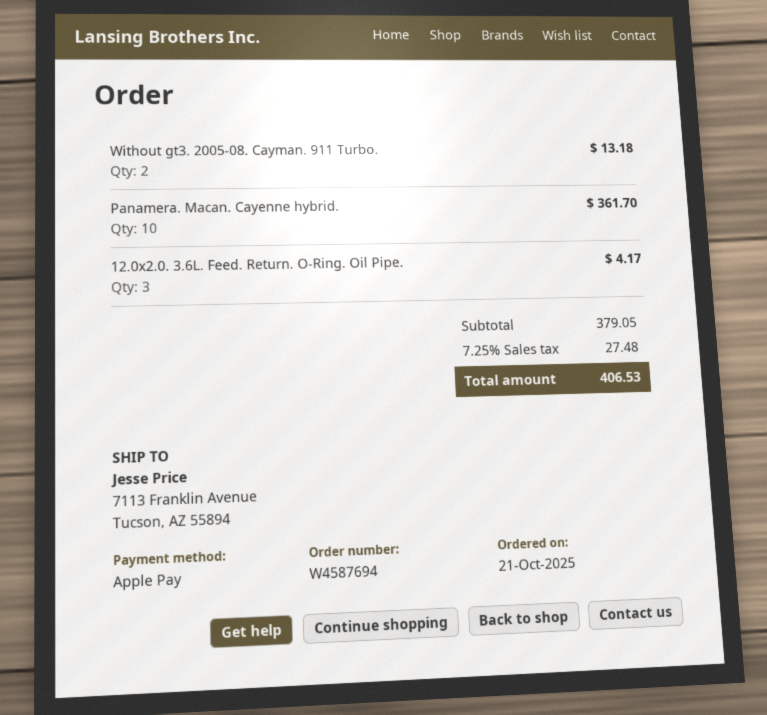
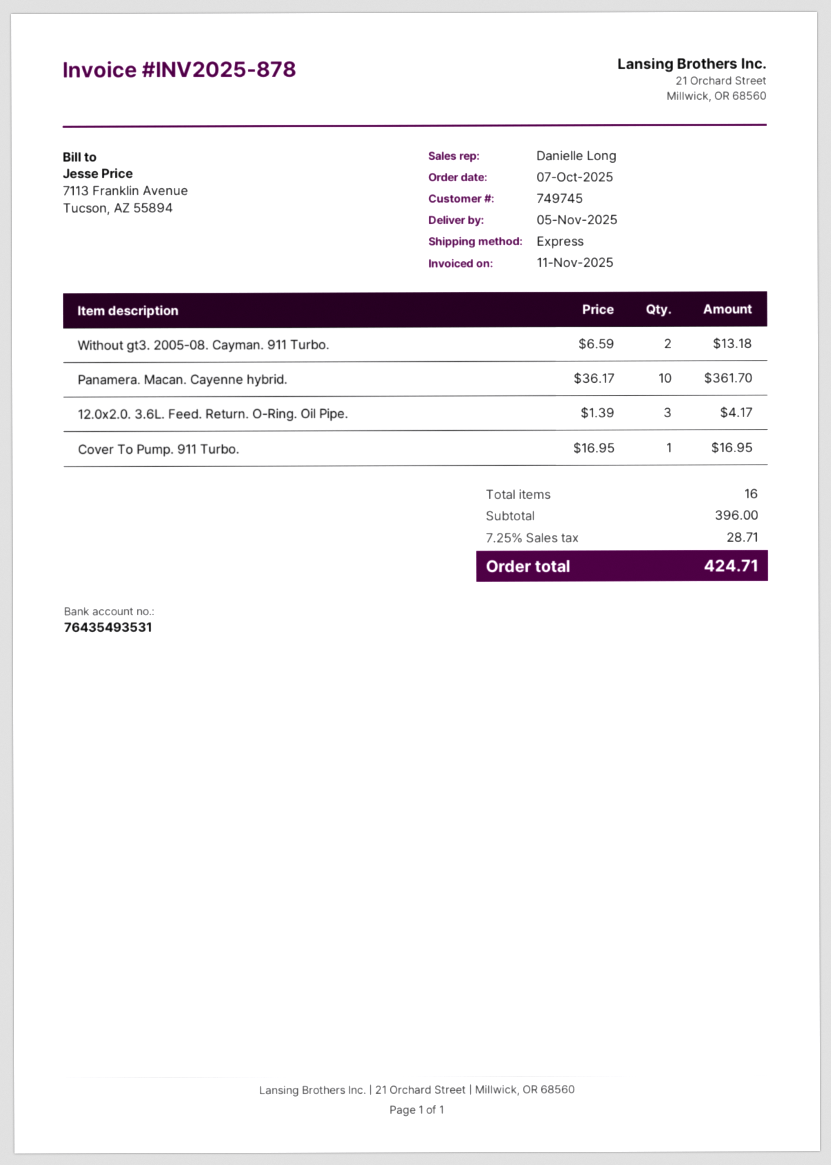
order date: 2025-10-21 -> 2025-10-07
Cover To Pump. 911 Turbo.: none -> 1 for 16.95
subtotal: 379.05 -> 396.00
tax: 7.25% = 27.48 -> 7.25% = 28.71
total: 406.53 -> 424.71

